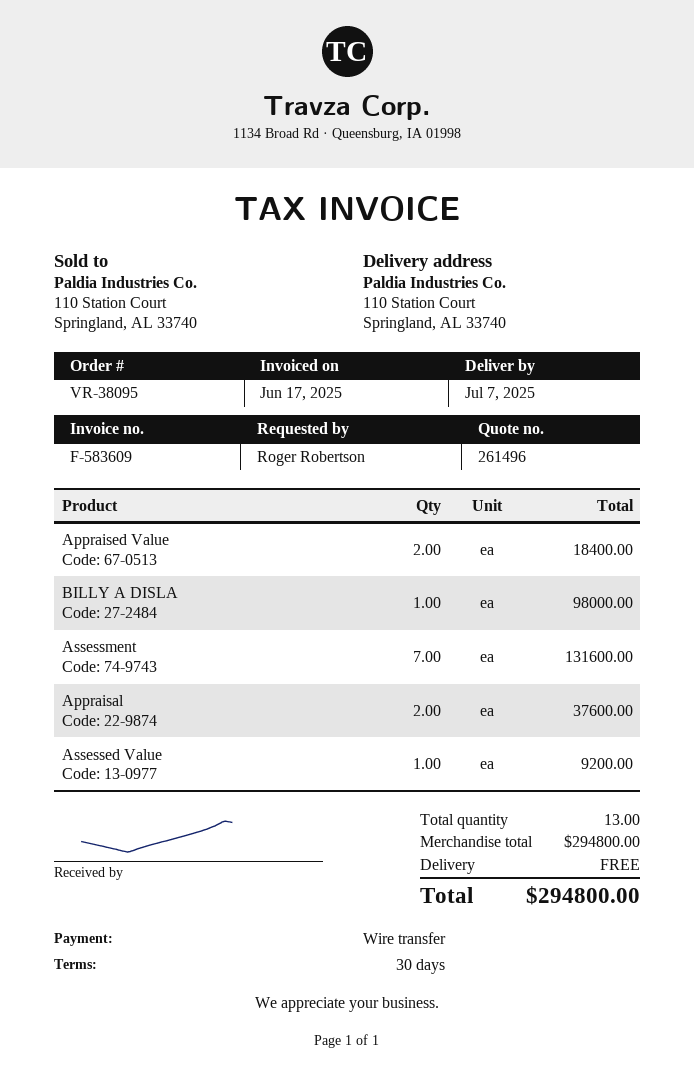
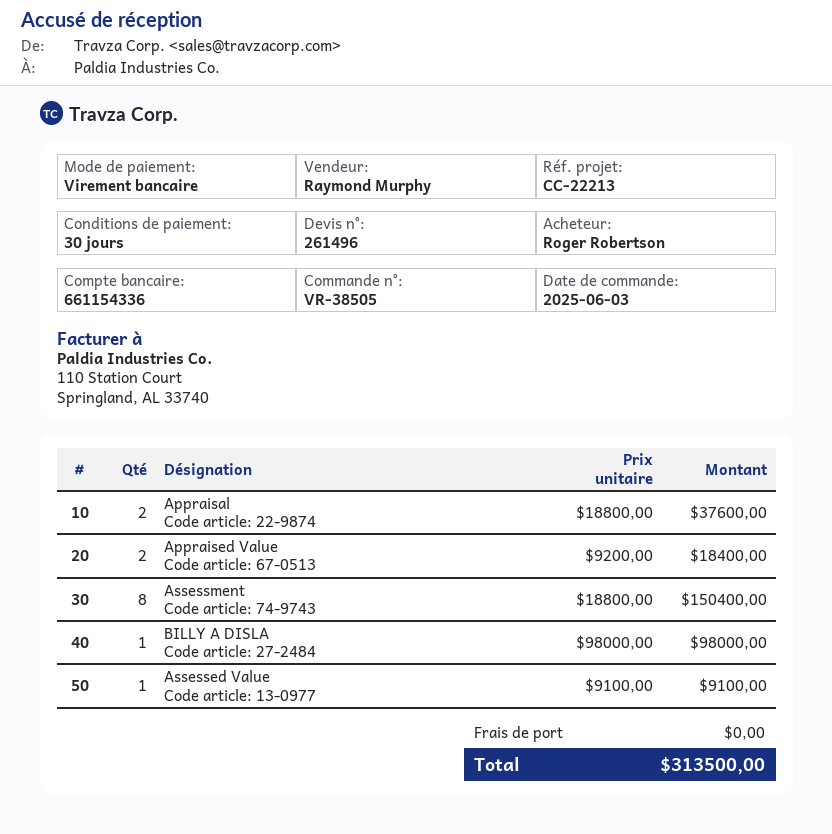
order number: VR-38095 -> VR-38505
Assessment: 7 for 131600.00 -> 8 for 150400.00
Assessed Value: 1 for 9200.00 -> 1 for 9100.00
total: 294800.00 -> 313500.00

